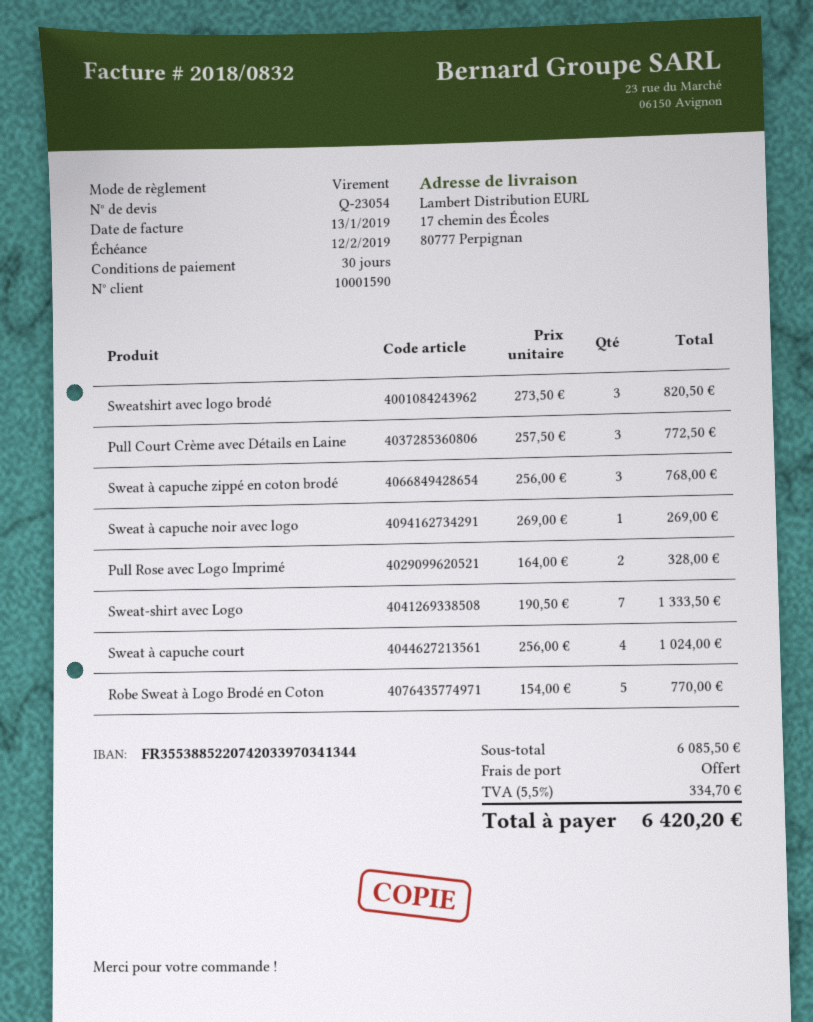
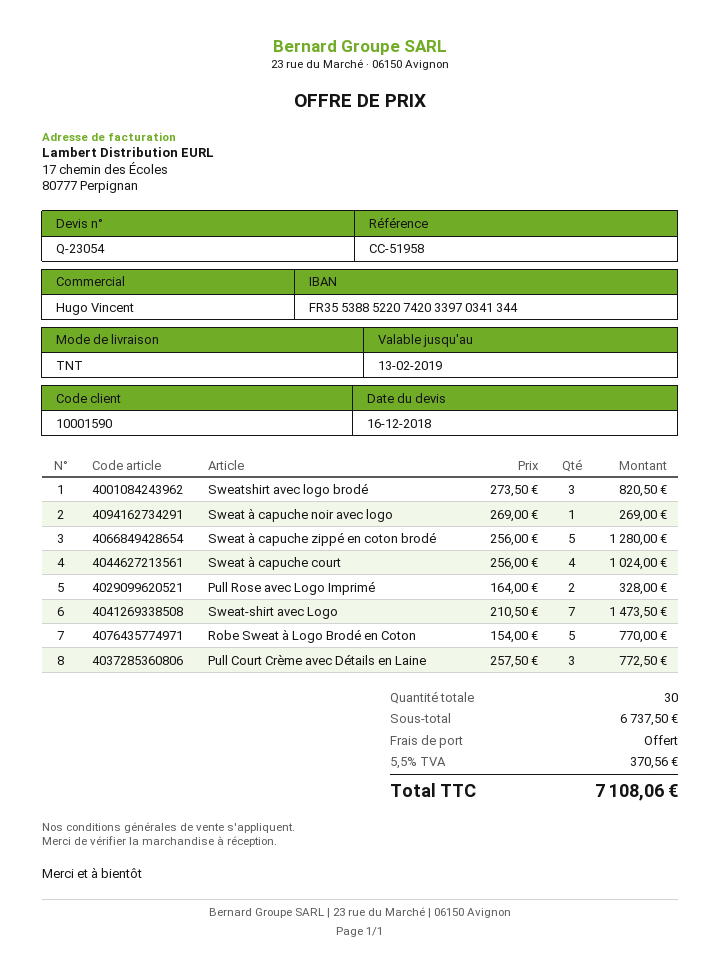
Sweat à capuche zippé en coton brodé: 3 x 256.00 = 768.00 -> 5 x 256.00 = 1280.00
Sweat-shirt avec Logo: 7 x 190.50 = 1333.50 -> 7 x 210.50 = 1473.50
subtotal: 6085.50 -> 6737.50
tax: 5.5% = 334.70 -> 5.5% = 370.56
total: 6420.20 -> 7108.06

